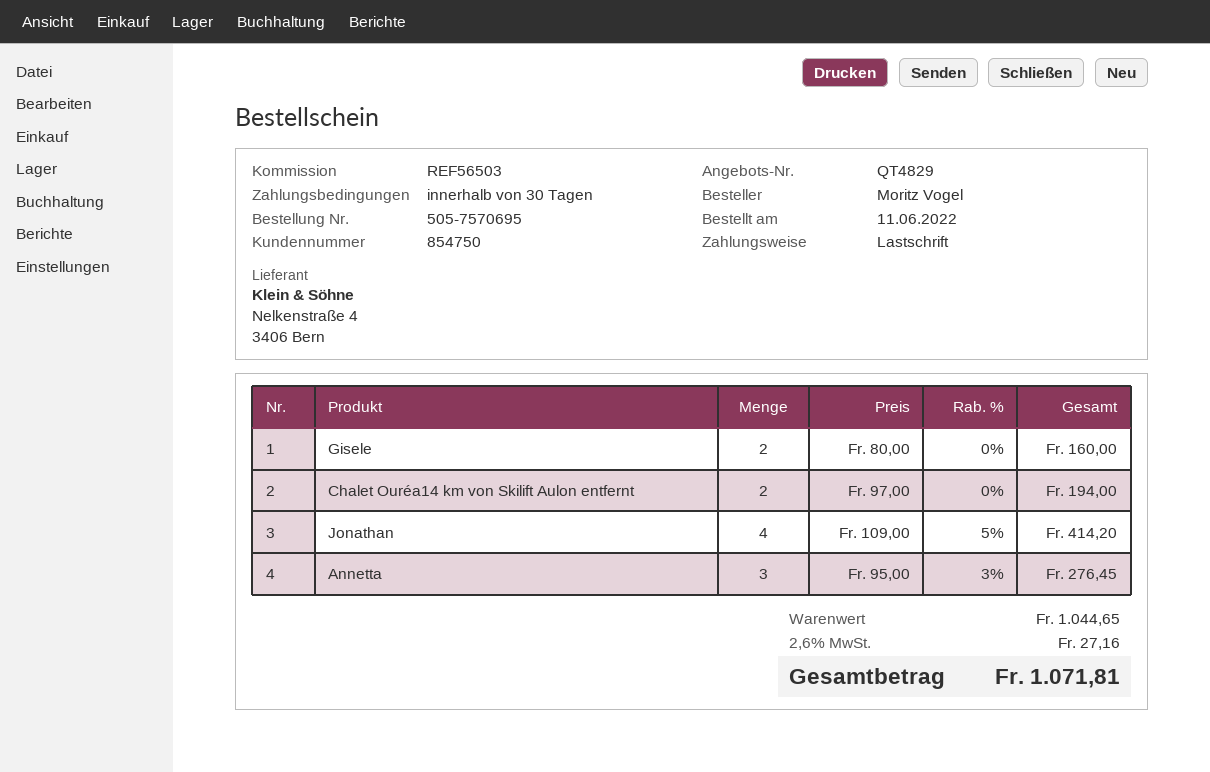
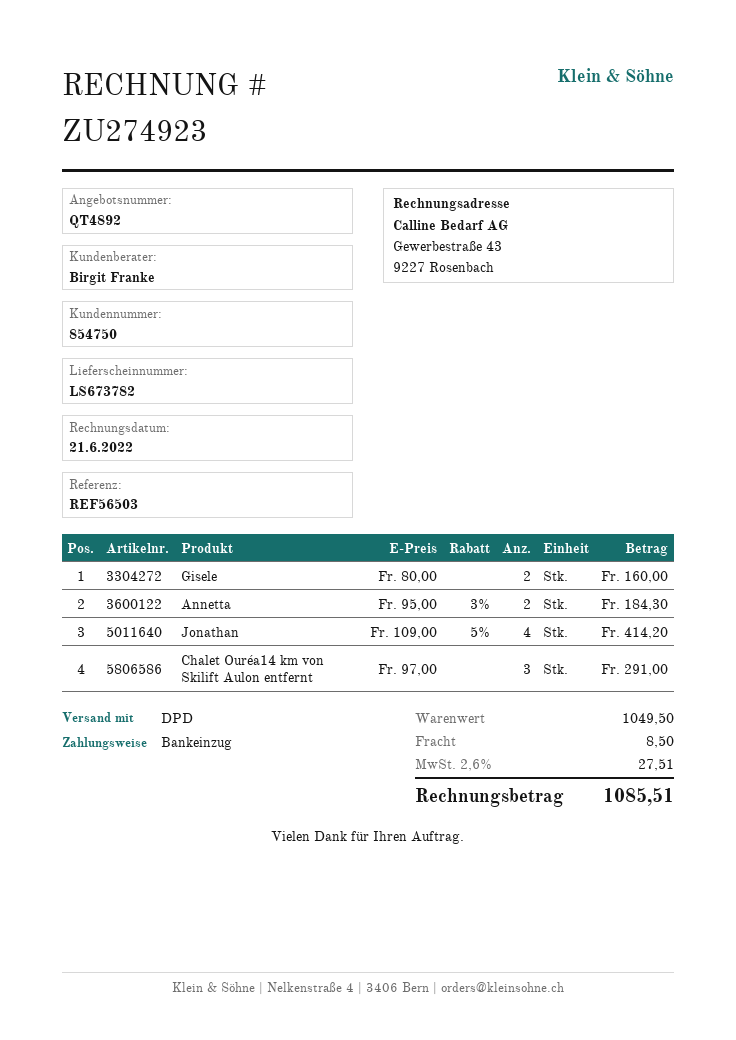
quote number: QT4829 -> QT4892
Chalet Ouréa14 km von Skilift Aulon entfernt: 2 x 97.00 = 194.00 -> 3 x 97.00 = 291.00
Annetta: 3 x 95.00 - 3% = 276.45 -> 2 x 95.00 - 3% = 184.30
subtotal: 1044.65 -> 1049.50
shipping: none -> 8.50
tax: 2.6% = 27.16 -> 2.6% = 27.51
total: 1071.81 -> 1085.51

